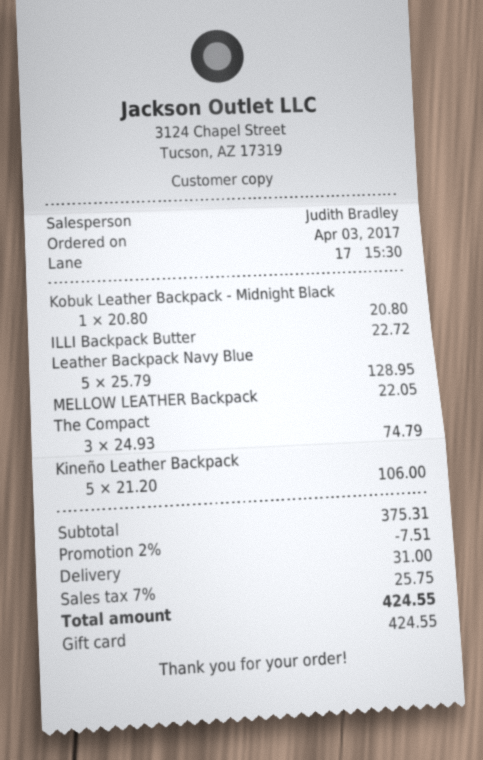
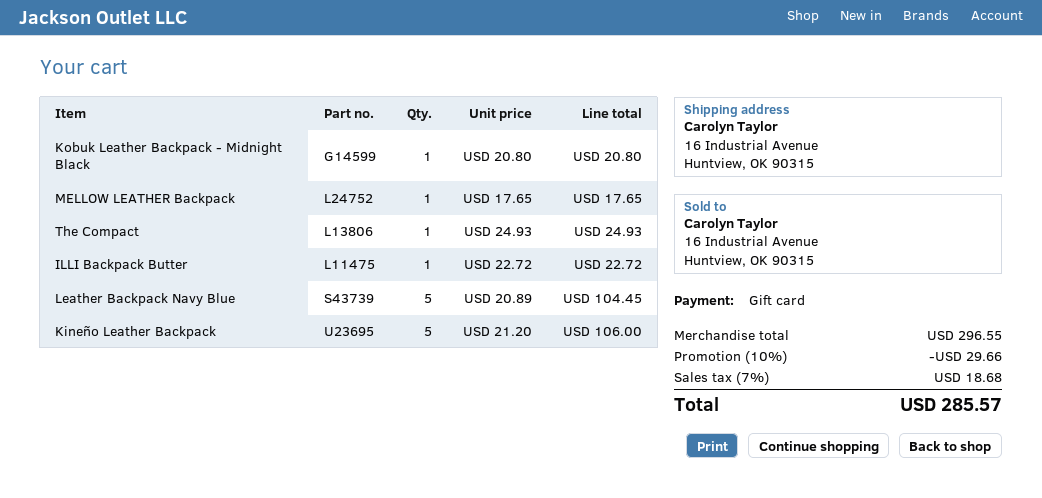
Leather Backpack Navy Blue: 5 x 25.79 = 128.95 -> 5 x 20.89 = 104.45
MELLOW LEATHER Backpack: 1 x 22.05 = 22.05 -> 1 x 17.65 = 17.65
The Compact: 3 x 24.93 = 74.79 -> 1 x 24.93 = 24.93
subtotal: 375.31 -> 296.55
discount: 2% = 7.51 -> 10% = 29.66
shipping: 31.00 -> none
tax: 7% = 25.75 -> 7% = 18.68
total: 424.55 -> 285.57

